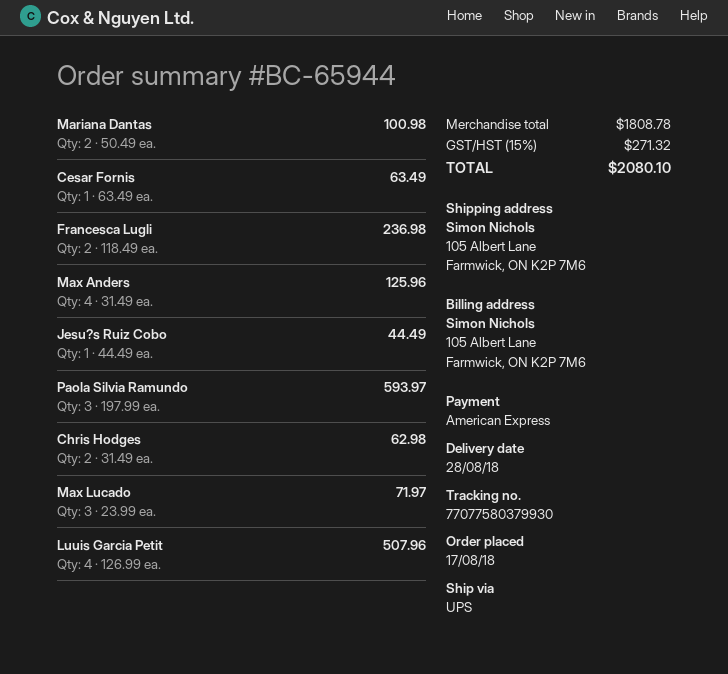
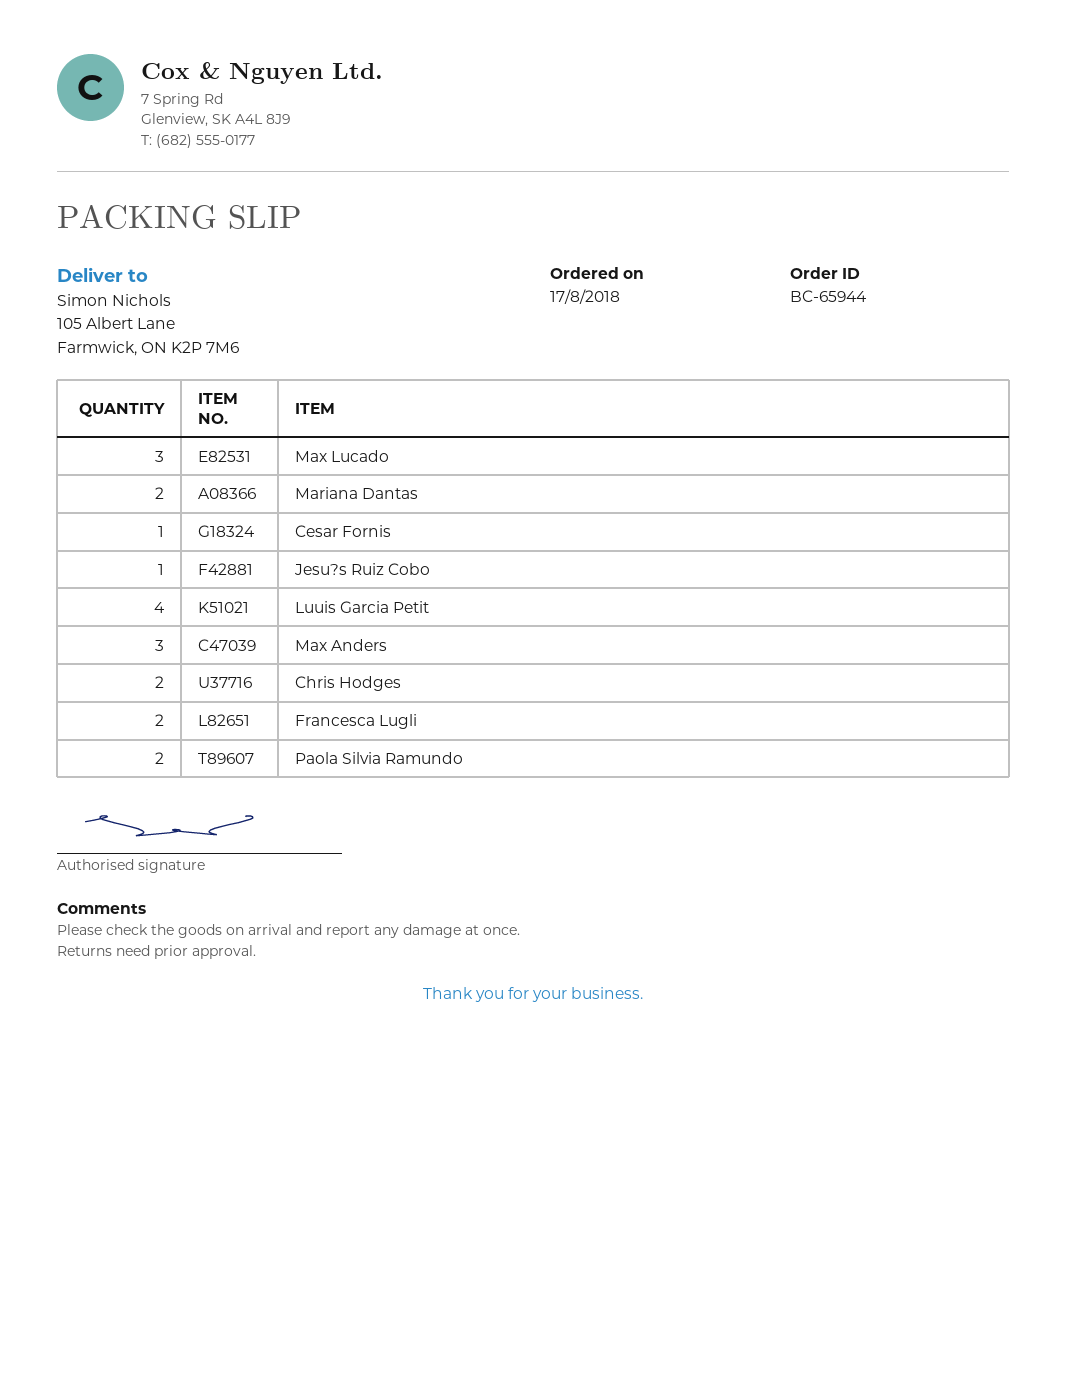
Max Anders: 4 -> 3
Paola Silvia Ramundo: 3 -> 2

